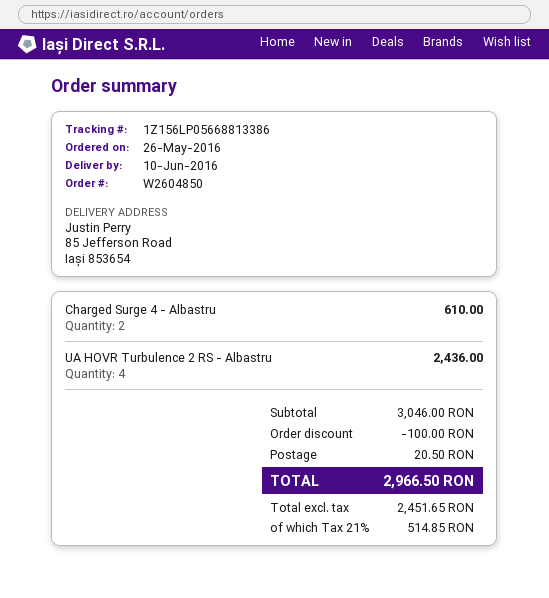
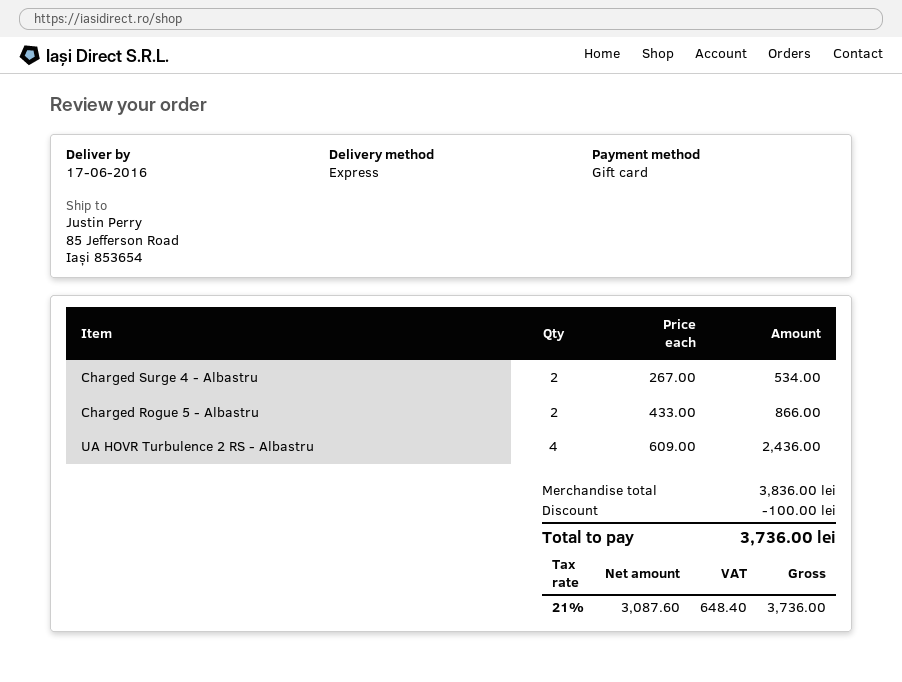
delivery date: 2016-06-10 -> 2016-06-17
Charged Surge 4 - Albastru: 2 for 610.00 -> 2 for 534.00
Charged Rogue 5 - Albastru: none -> 2 for 866.00
subtotal: 3046.00 -> 3836.00
shipping: 20.50 -> none
net: 2451.65 -> 3087.60
tax: 21% = 514.85 -> 21% = 648.40
total: 2966.50 -> 3736.00

